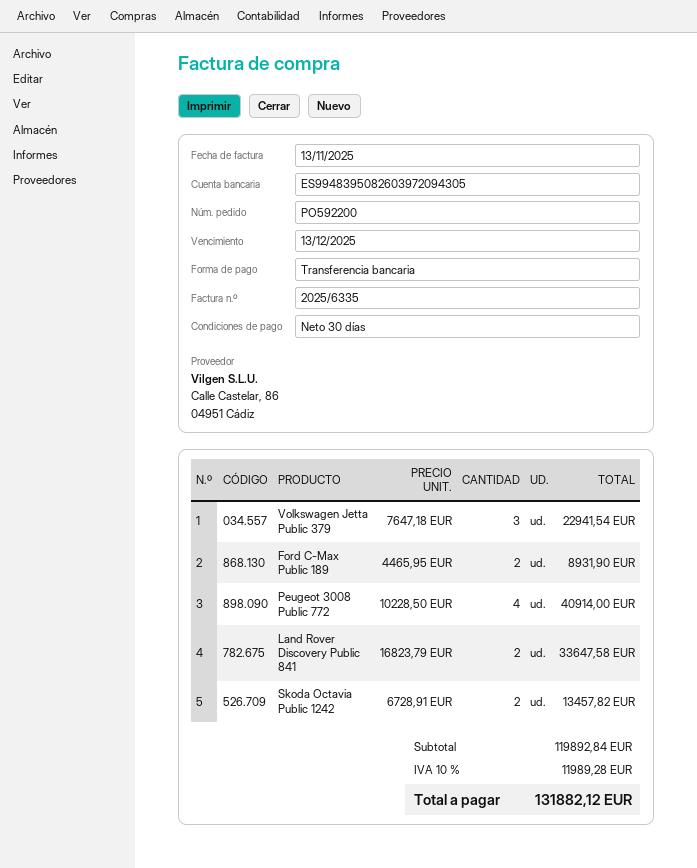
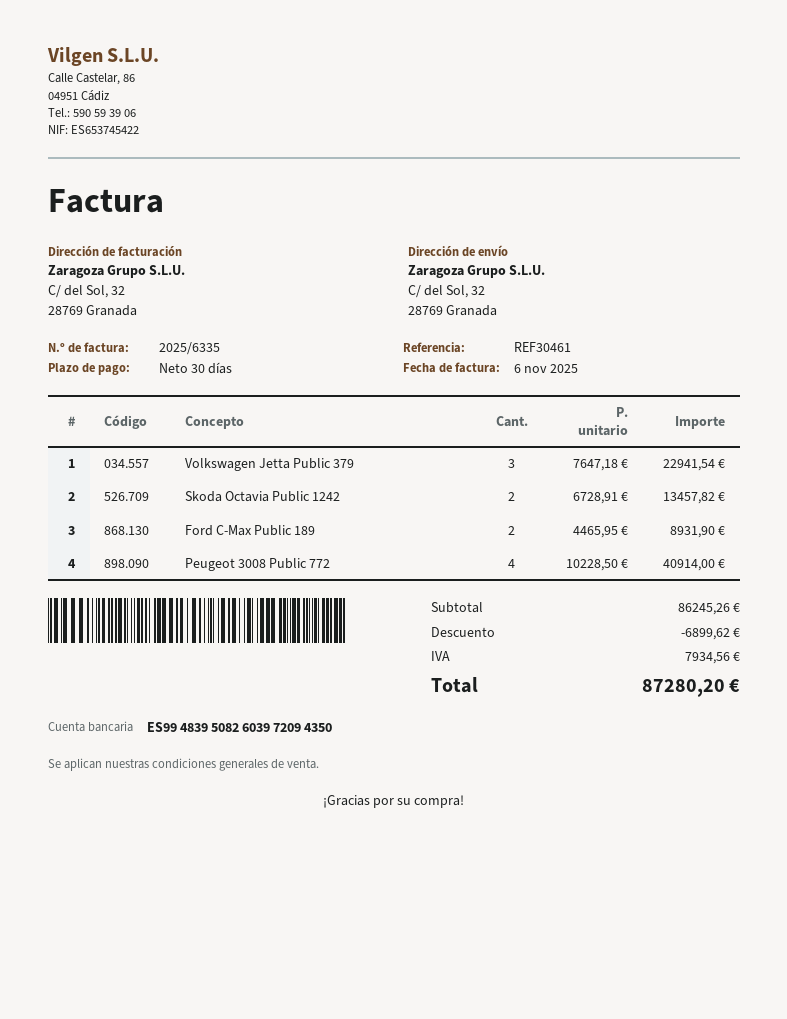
invoice date: 2025-11-13 -> 2025-11-06
bank account: ES9948395082603972094305 -> ES9948395082603972094350
Land Rover Discovery Public 841: 2 x 16823.79 = 33647.58 -> none
subtotal: 119892.84 -> 86245.26
discount: none -> 6899.62
tax: 11989.28 -> 7934.56
total: 131882.12 -> 87280.20

